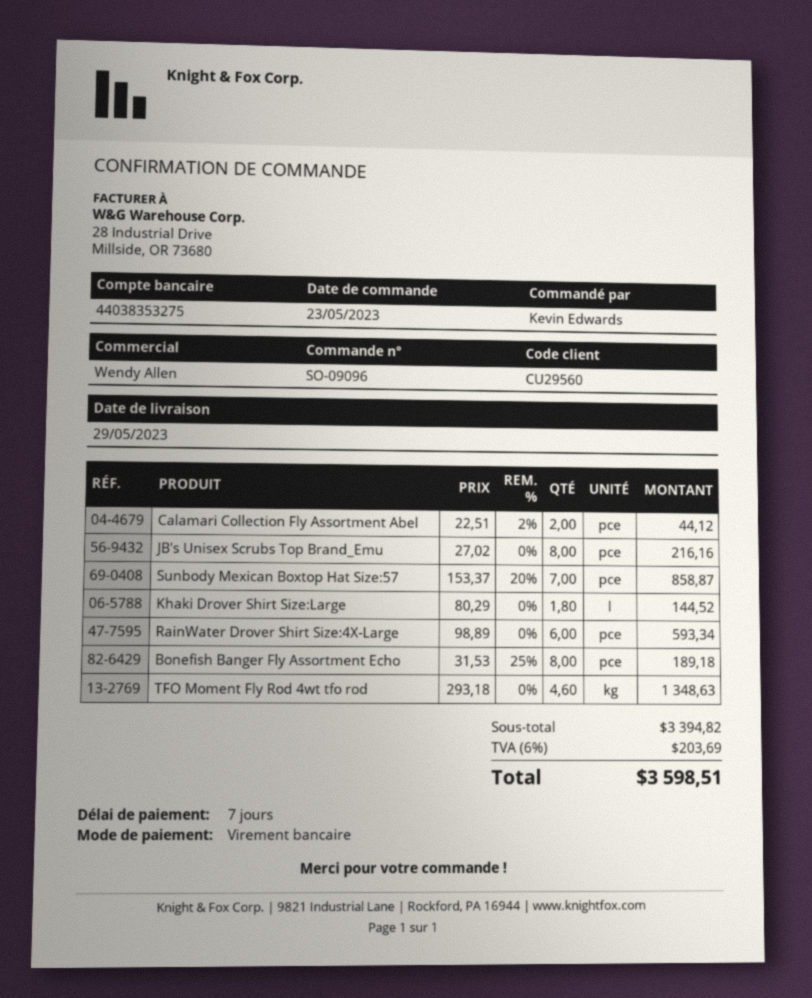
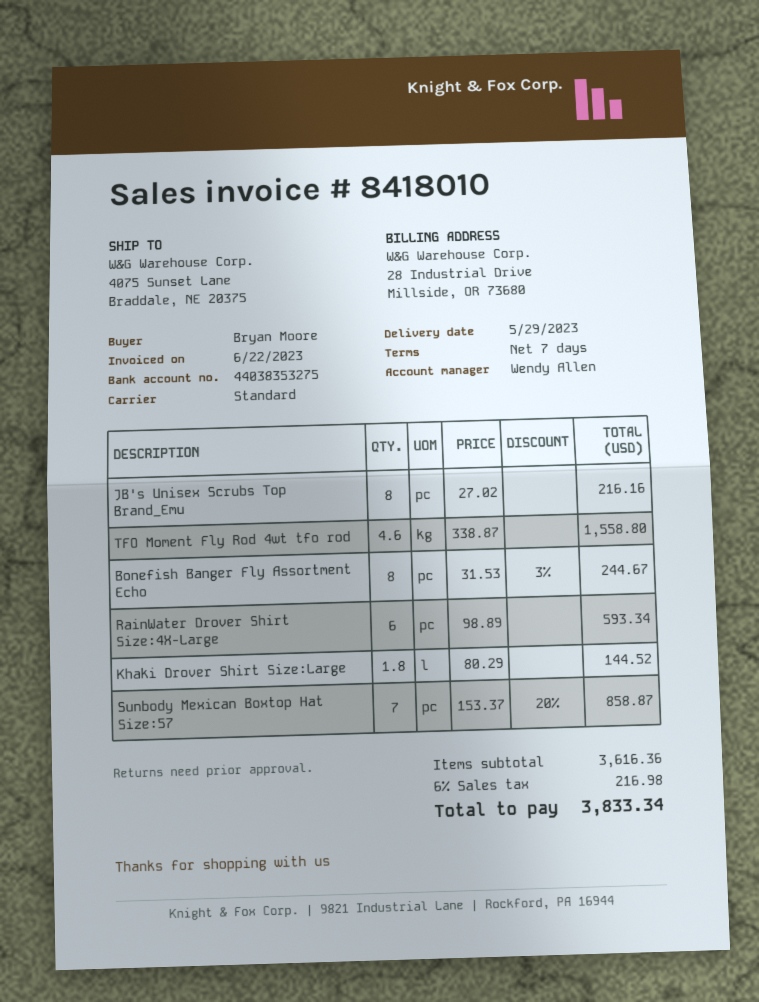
ordered by: Kevin Edwards -> Bryan Moore
Calamari Collection Fly Assortment Abel: 2 x 22.51 - 2% = 44.12 -> none
Bonefish Banger Fly Assortment Echo: 8 x 31.53 - 25% = 189.18 -> 8 x 31.53 - 3% = 244.67
TFO Moment Fly Rod 4wt tfo rod: 4.6 x 293.18 = 1348.63 -> 4.6 x 338.87 = 1558.80
subtotal: 3394.82 -> 3616.36
tax: 6% = 203.69 -> 6% = 216.98
total: 3598.51 -> 3833.34

